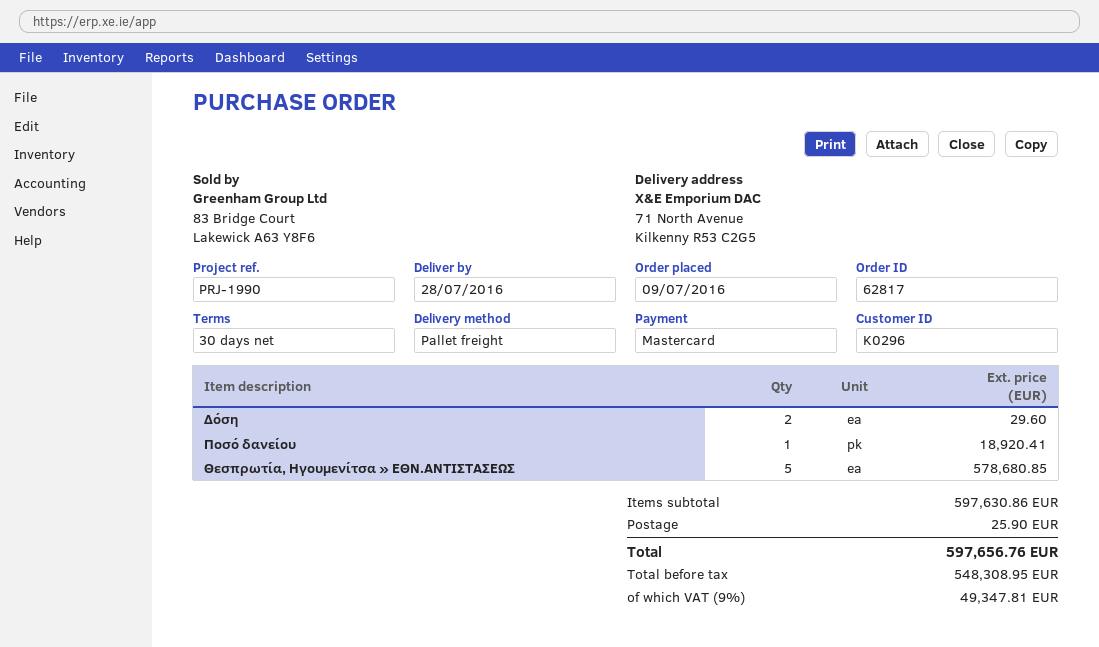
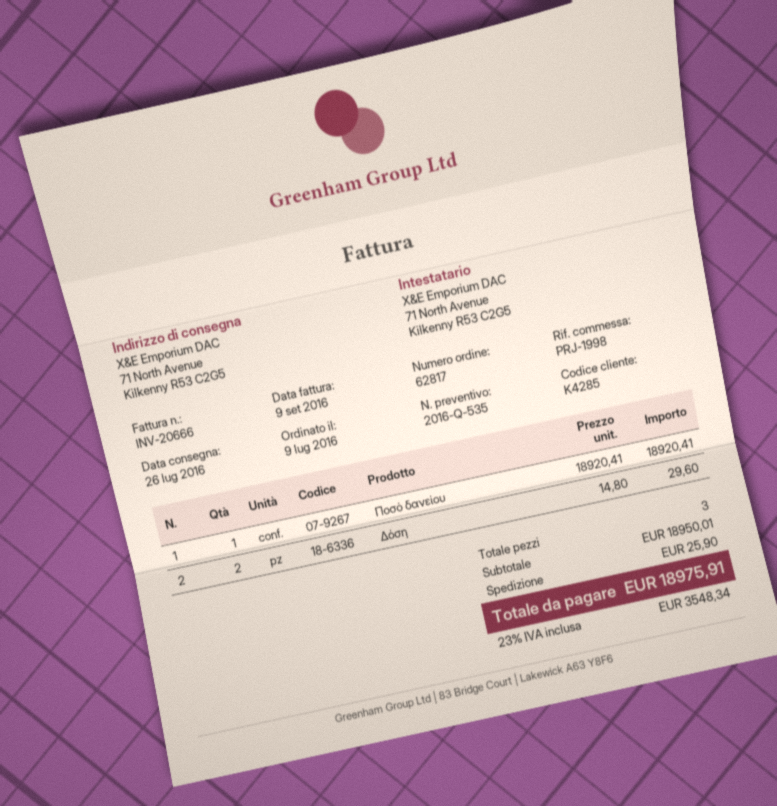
delivery date: 2016-07-28 -> 2016-07-26
customer number: K0296 -> K4285
reference: PRJ-1990 -> PRJ-1998
Θεσπρωτία, Ηγουμενίτσα » ΕΘΝ.ΑΝΤΙΣΤΑΣΕΩΣ: 5 for 578680.85 -> none
subtotal: 597630.86 -> 18950.01
tax: 9% = 49347.81 -> 23% = 3548.34
total: 597656.76 -> 18975.91

